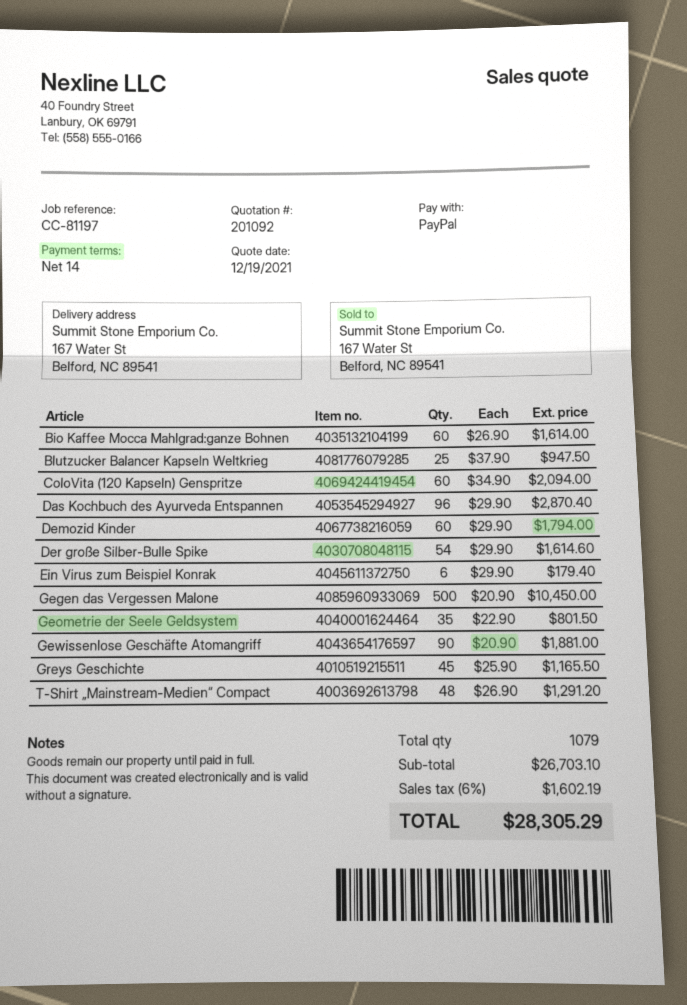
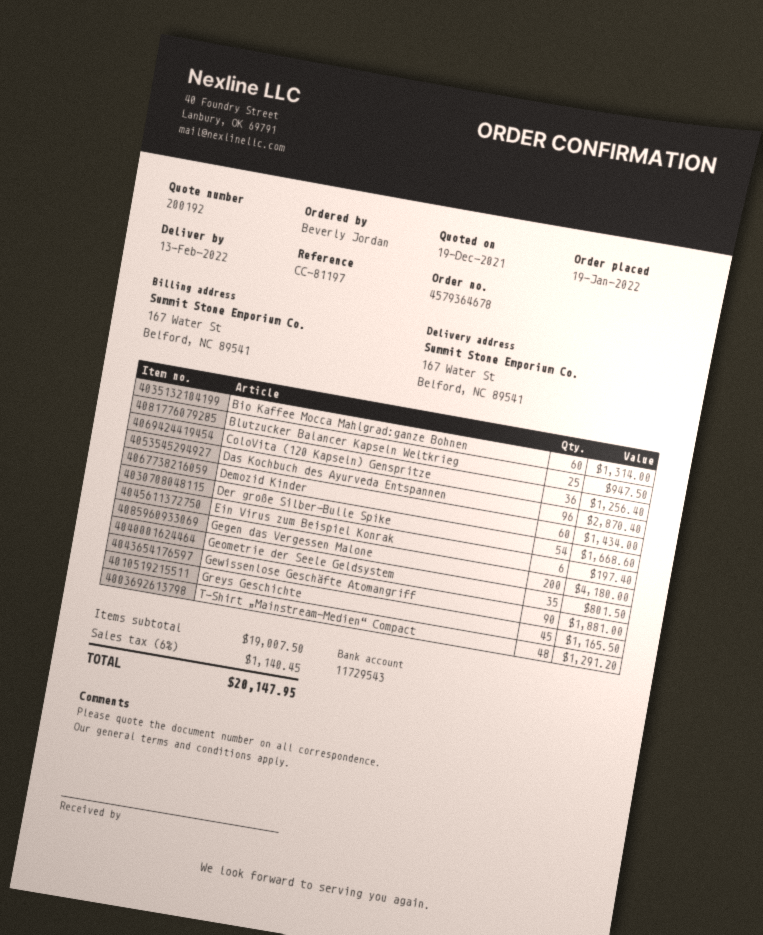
quote number: 201092 -> 200192
Bio Kaffee Mocca Mahlgrad:ganze Bohnen: 60 for 1614.00 -> 60 for 1314.00
ColoVita (120 Kapseln) Genspritze: 60 for 2094.00 -> 36 for 1256.40
Demozid Kinder: 60 for 1794.00 -> 60 for 1434.00
Der große Silber-Bulle Spike: 54 for 1614.60 -> 54 for 1668.60
Ein Virus zum Beispiel Konrak: 6 for 179.40 -> 6 for 197.40
Gegen das Vergessen Malone: 500 for 10450.00 -> 200 for 4180.00
subtotal: 26703.10 -> 19007.50
tax: 6% = 1602.19 -> 6% = 1140.45
total: 28305.29 -> 20147.95

